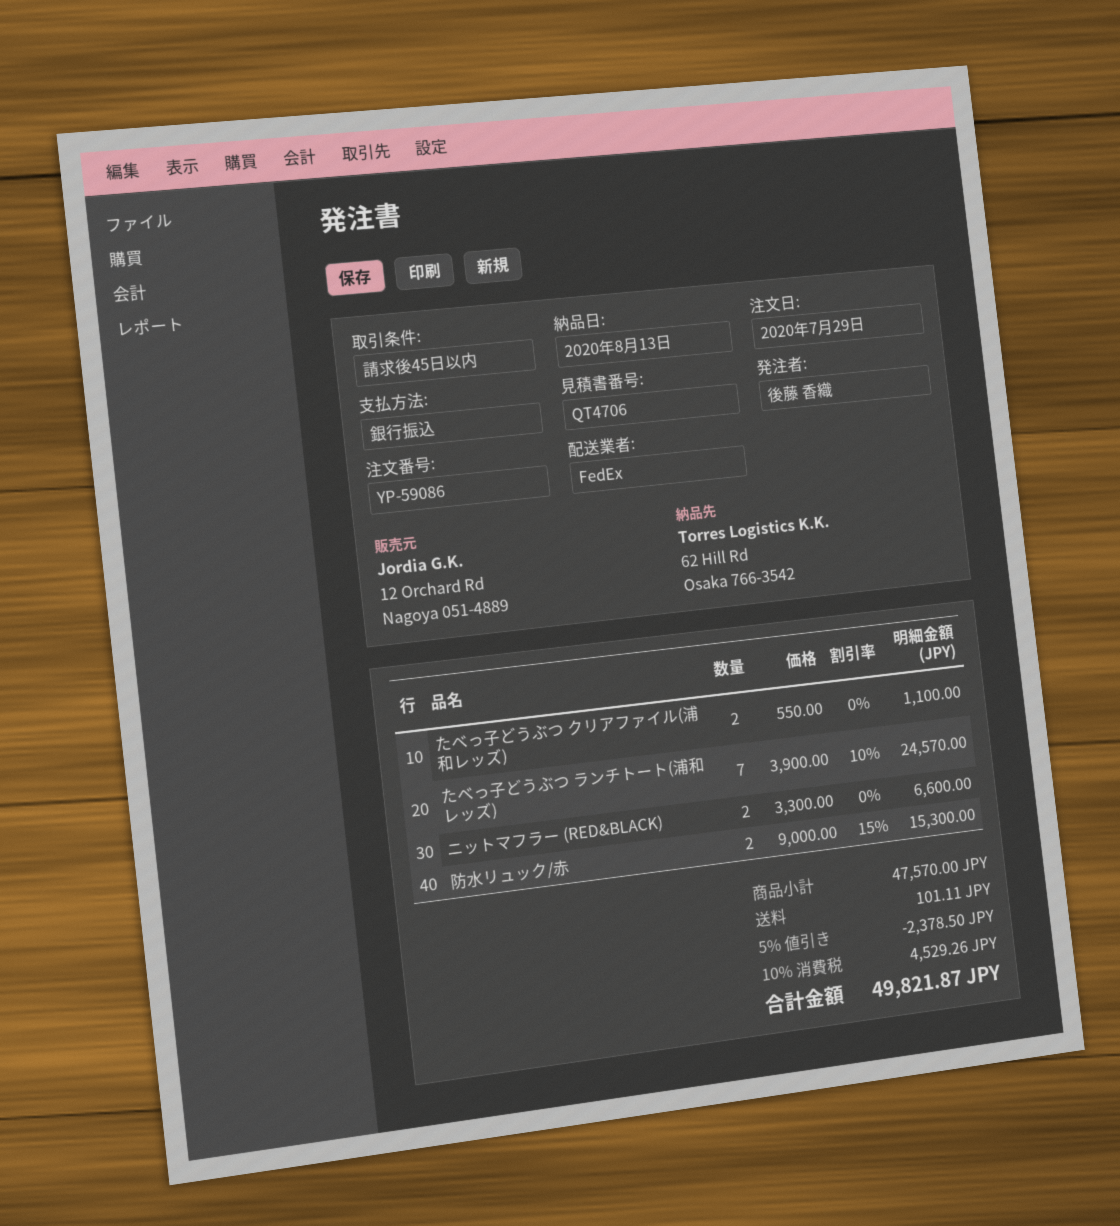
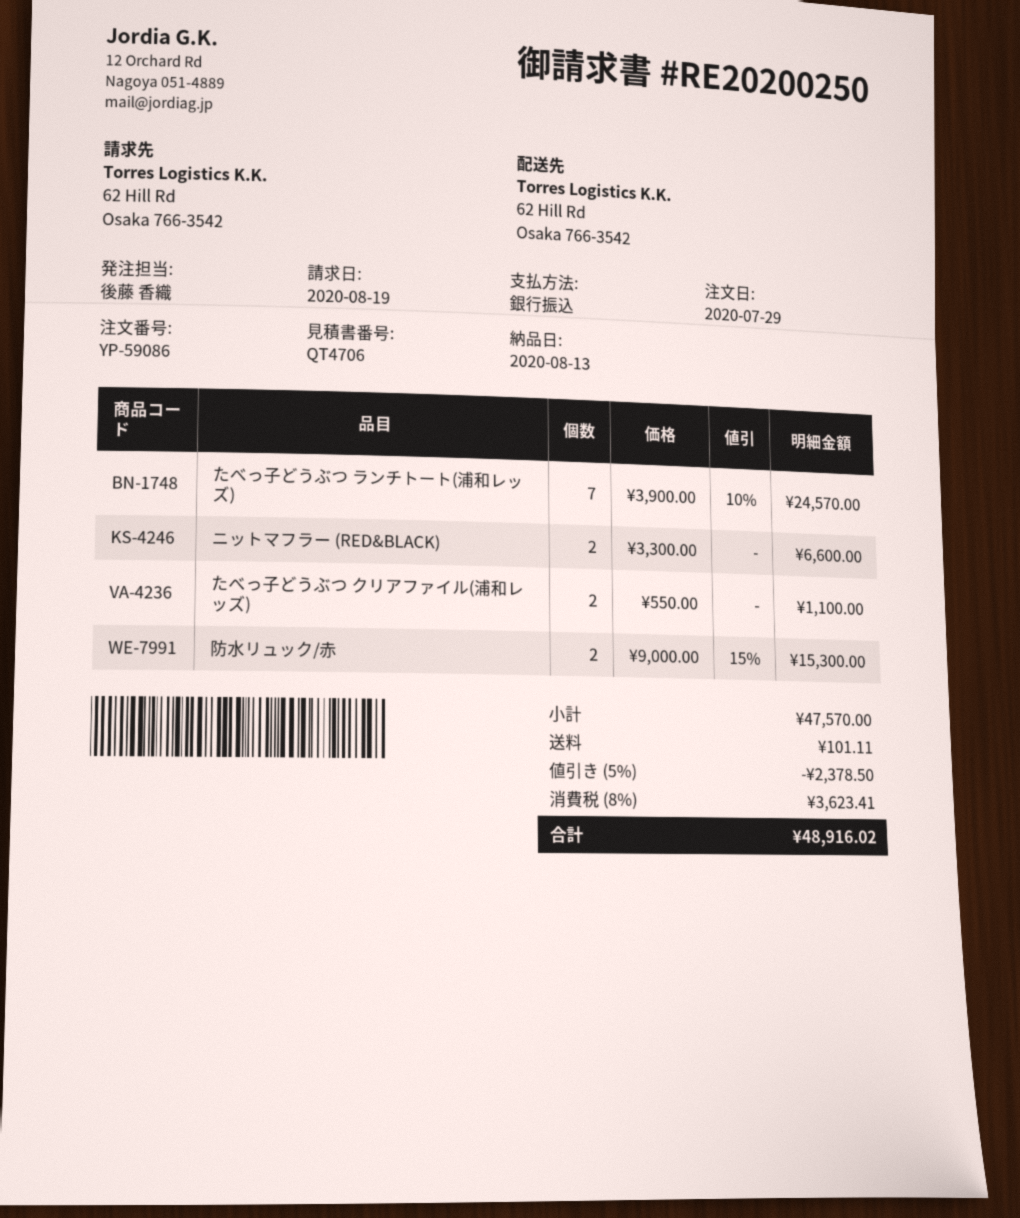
tax: 10% = 4529.26 -> 8% = 3623.41
total: 49821.87 -> 48916.02

